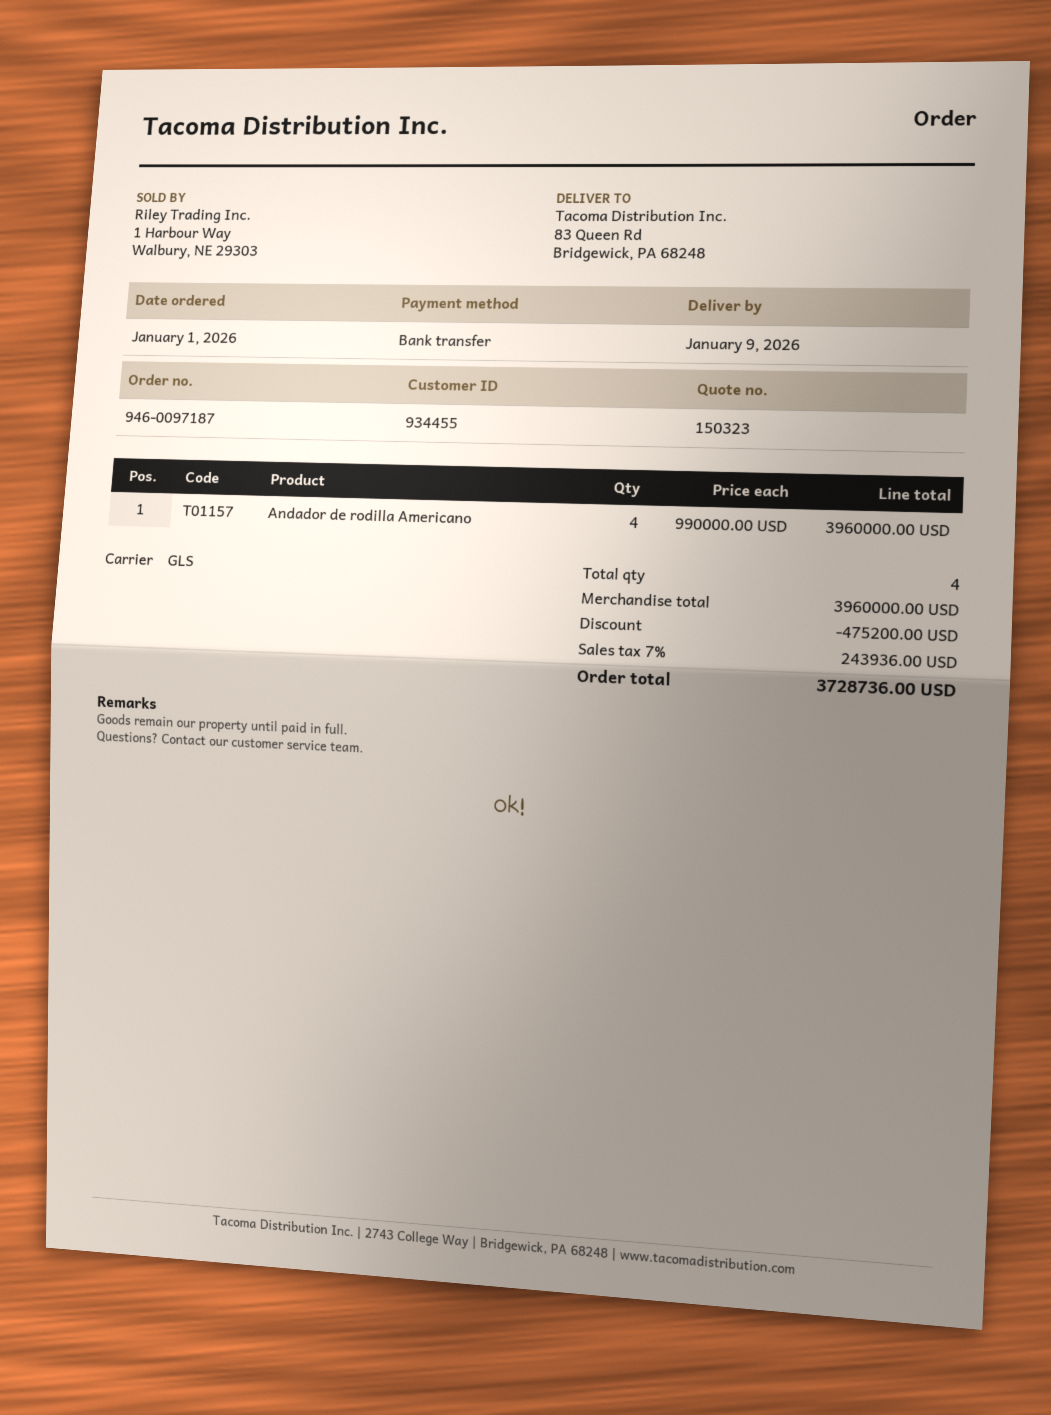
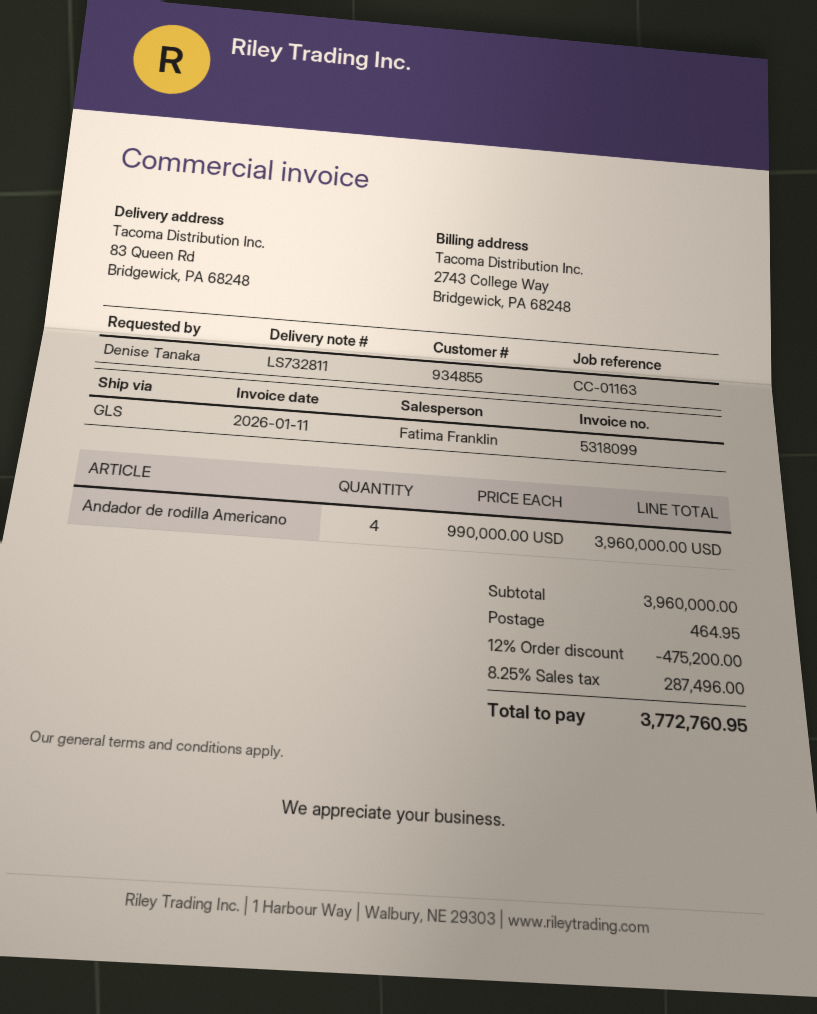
customer number: 934455 -> 934855
shipping: none -> 464.95
tax: 7% = 243936.00 -> 8.25% = 287496.00
total: 3728736.00 -> 3772760.95

